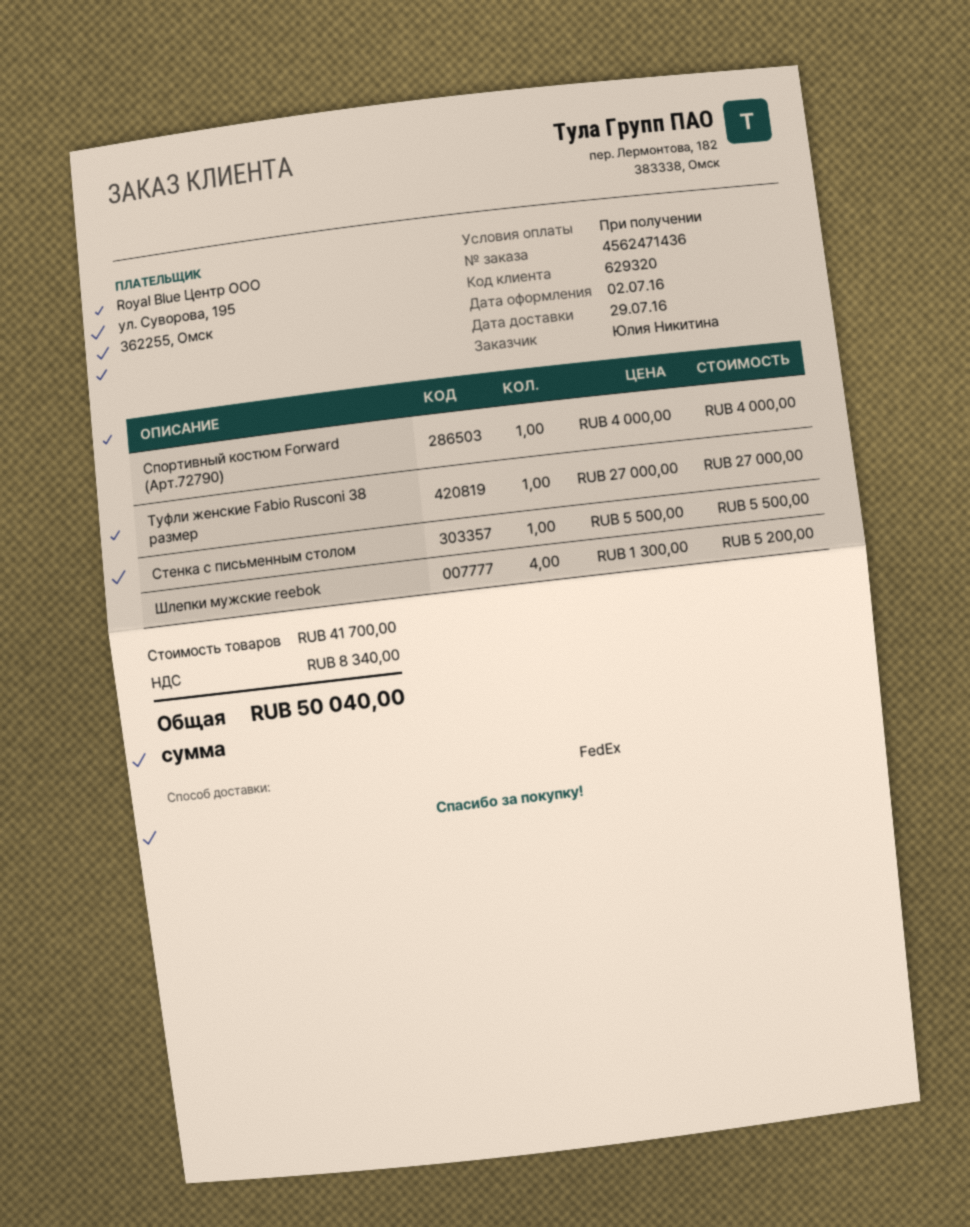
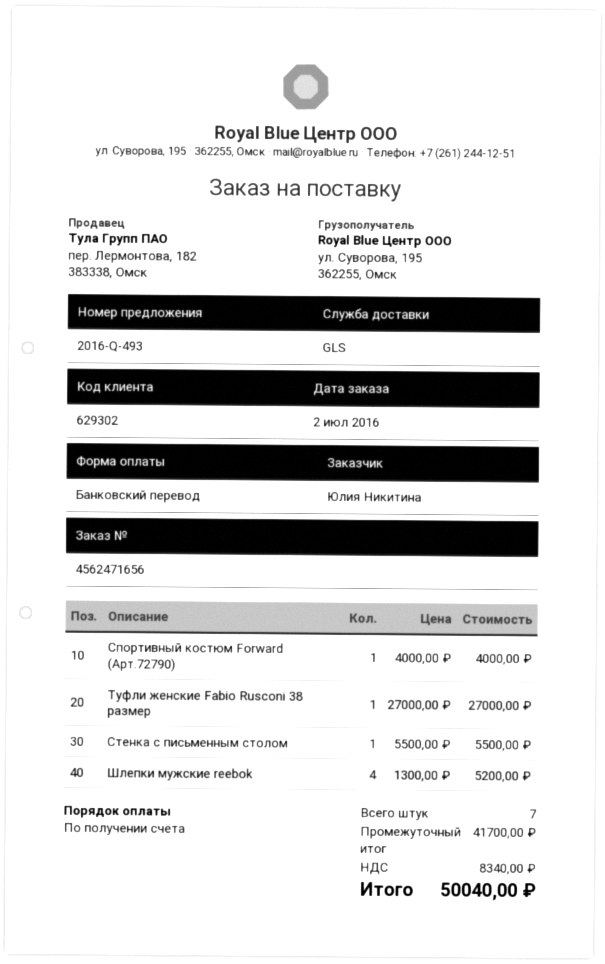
order number: 4562471436 -> 4562471656
customer number: 629320 -> 629302
shipping method: FedEx -> GLS

